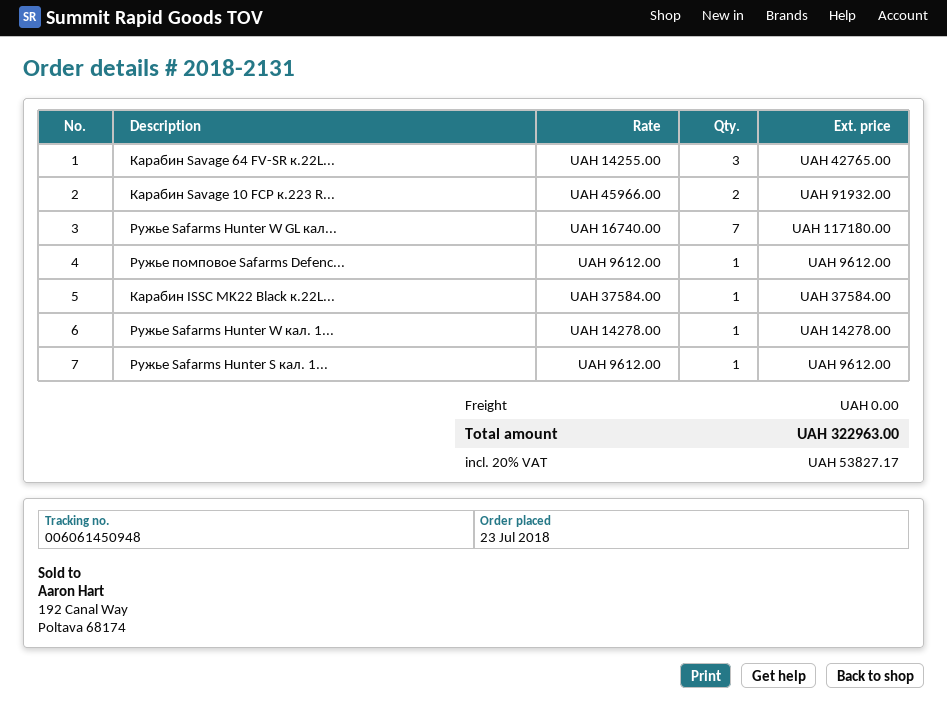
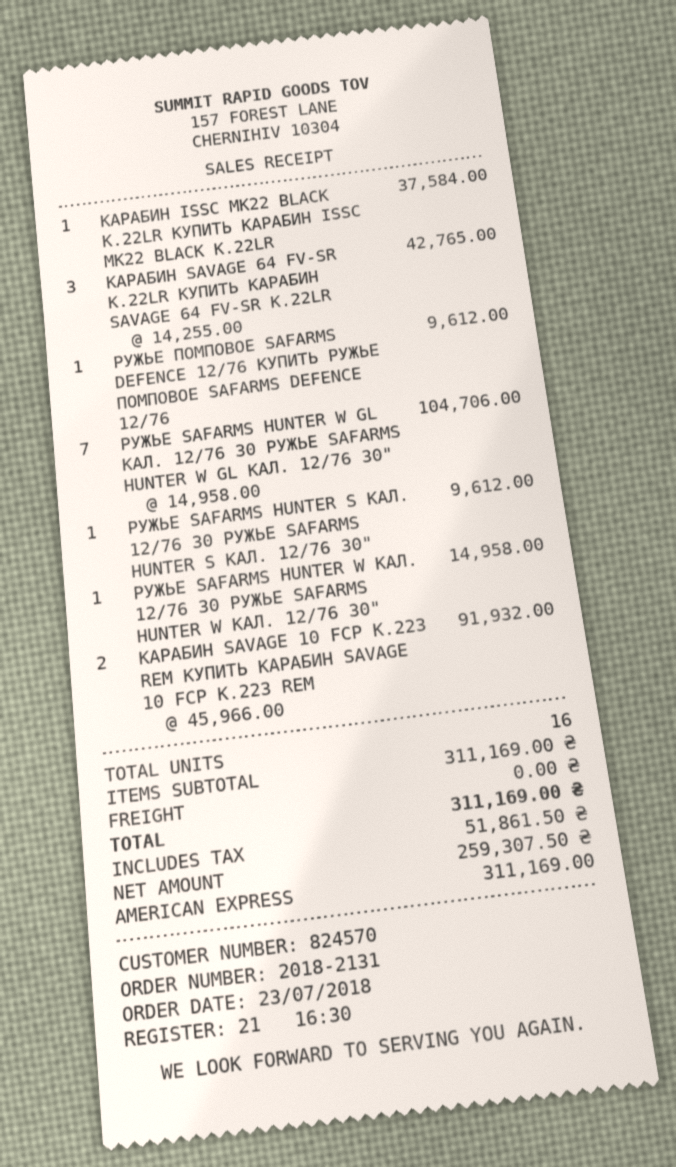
Ружье Safarms Hunter W GL кал...: 7 x 16740.00 = 117180.00 -> 7 x 14958.00 = 104706.00
Ружье Safarms Hunter W кал. 1...: 1 x 14278.00 = 14278.00 -> 1 x 14958.00 = 14958.00
tax: 53827.17 -> 51861.50
total: 322963.00 -> 311169.00

